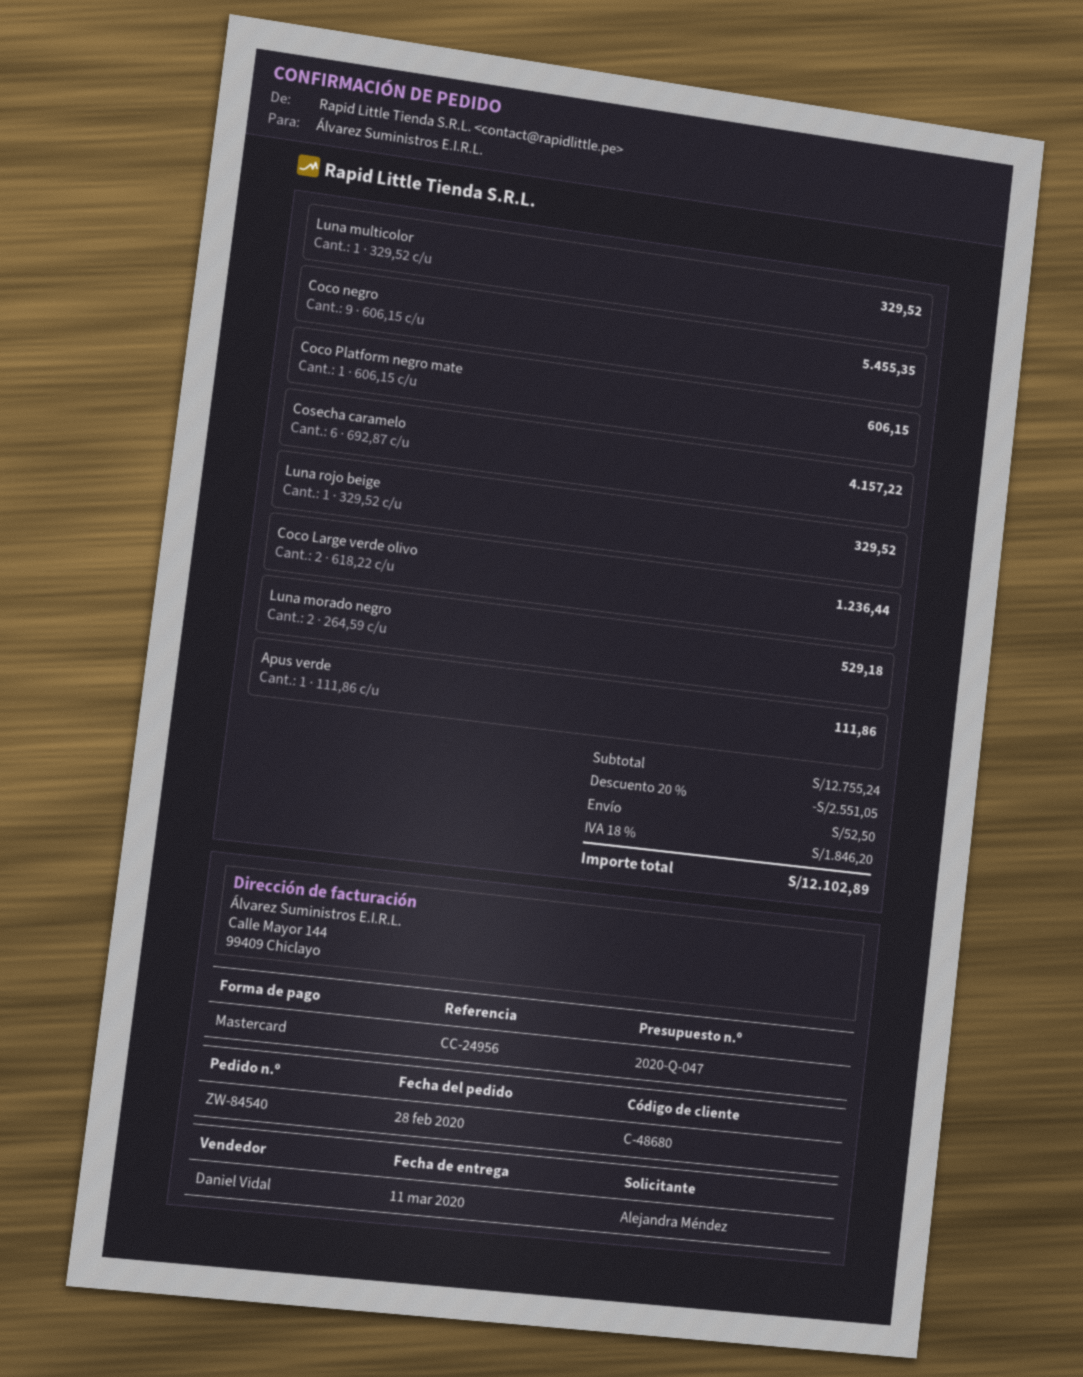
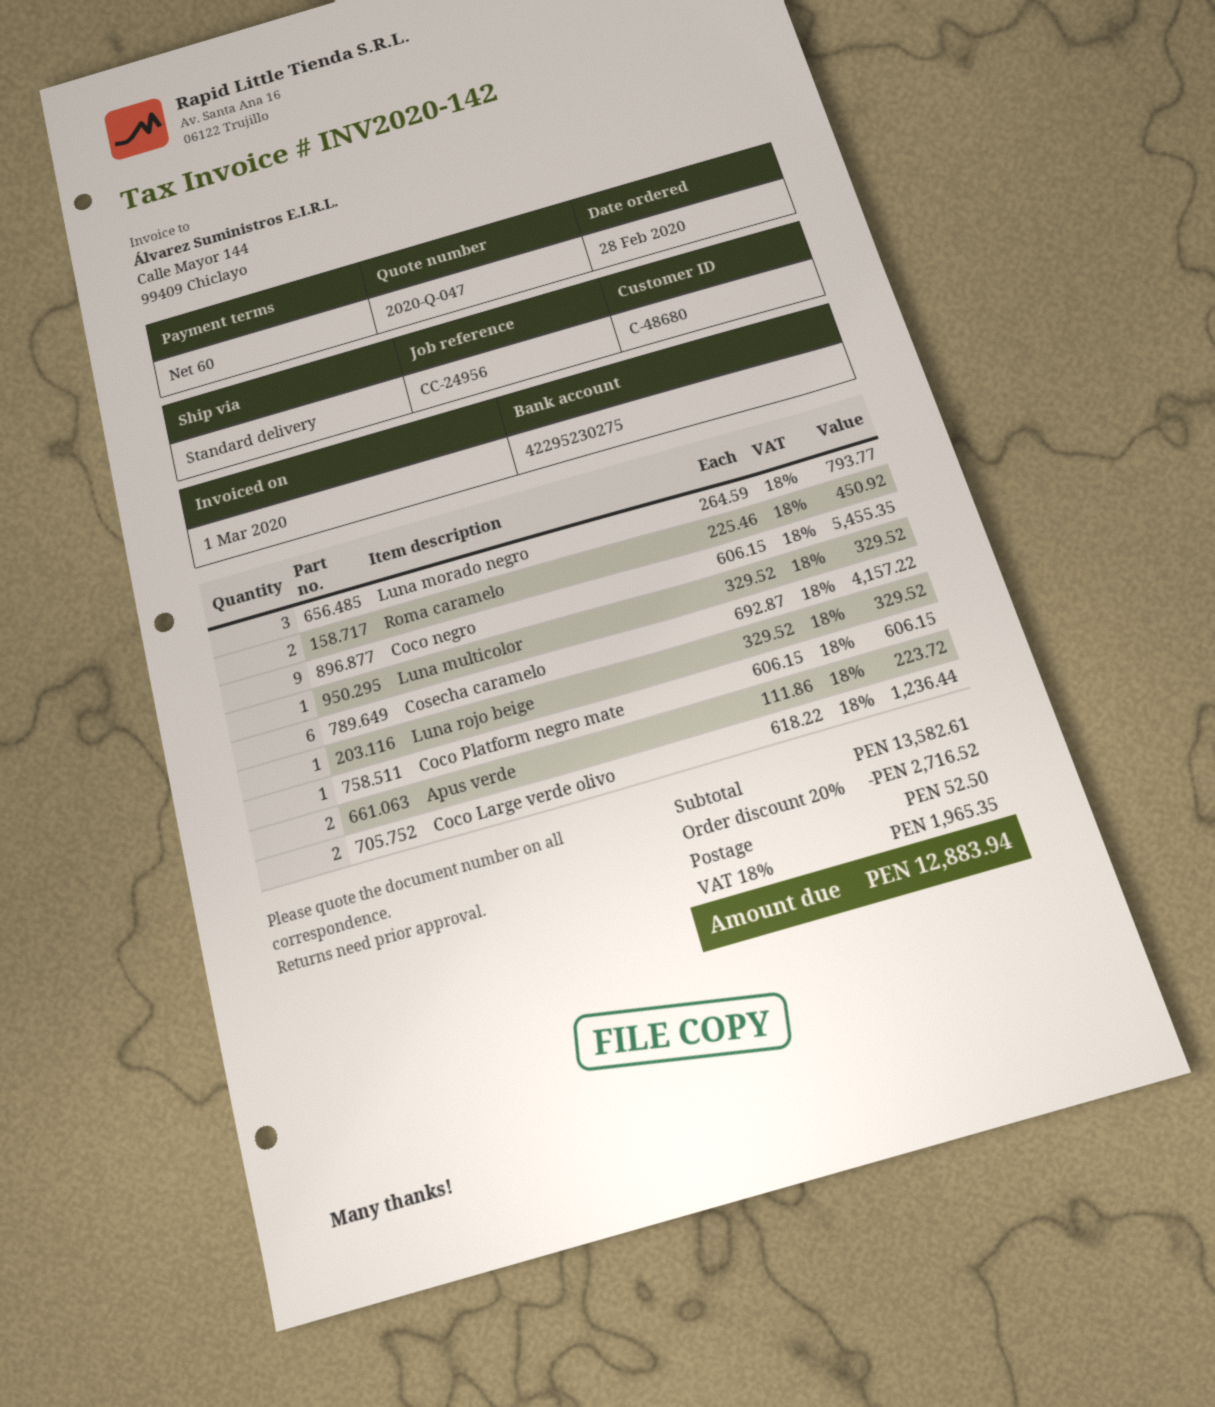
Luna morado negro: 2 x 264.59 = 529.18 -> 3 x 264.59 = 793.77
Apus verde: 1 x 111.86 = 111.86 -> 2 x 111.86 = 223.72
Roma caramelo: none -> 2 x 225.46 = 450.92
subtotal: 12755.24 -> 13582.61
discount: 20% = 2551.05 -> 20% = 2716.52
tax: 18% = 1846.20 -> 18% = 1965.35
total: 12102.89 -> 12883.94

